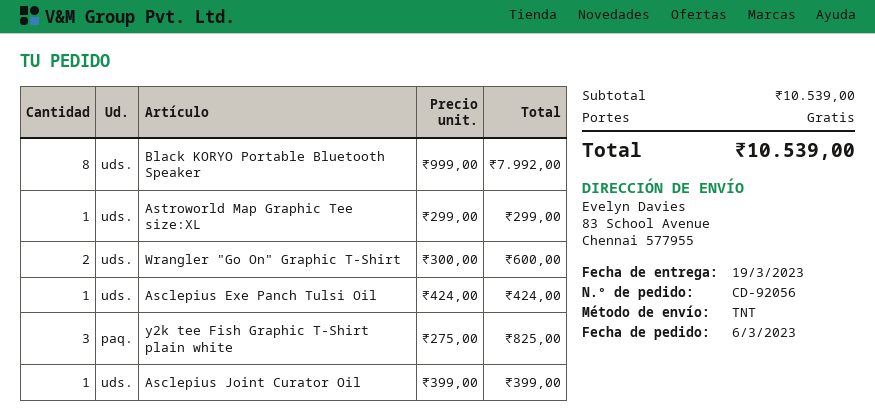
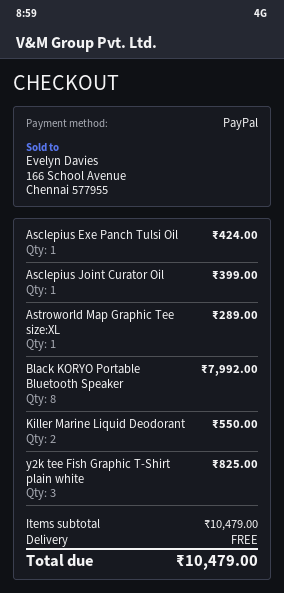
Astroworld Map Graphic Tee size:XL: 1 for 299.00 -> 1 for 289.00
Wrangler "Go On" Graphic T-Shirt: 2 for 600.00 -> none
Killer Marine Liquid Deodorant: none -> 2 for 550.00
subtotal: 10539.00 -> 10479.00
total: 10539.00 -> 10479.00

